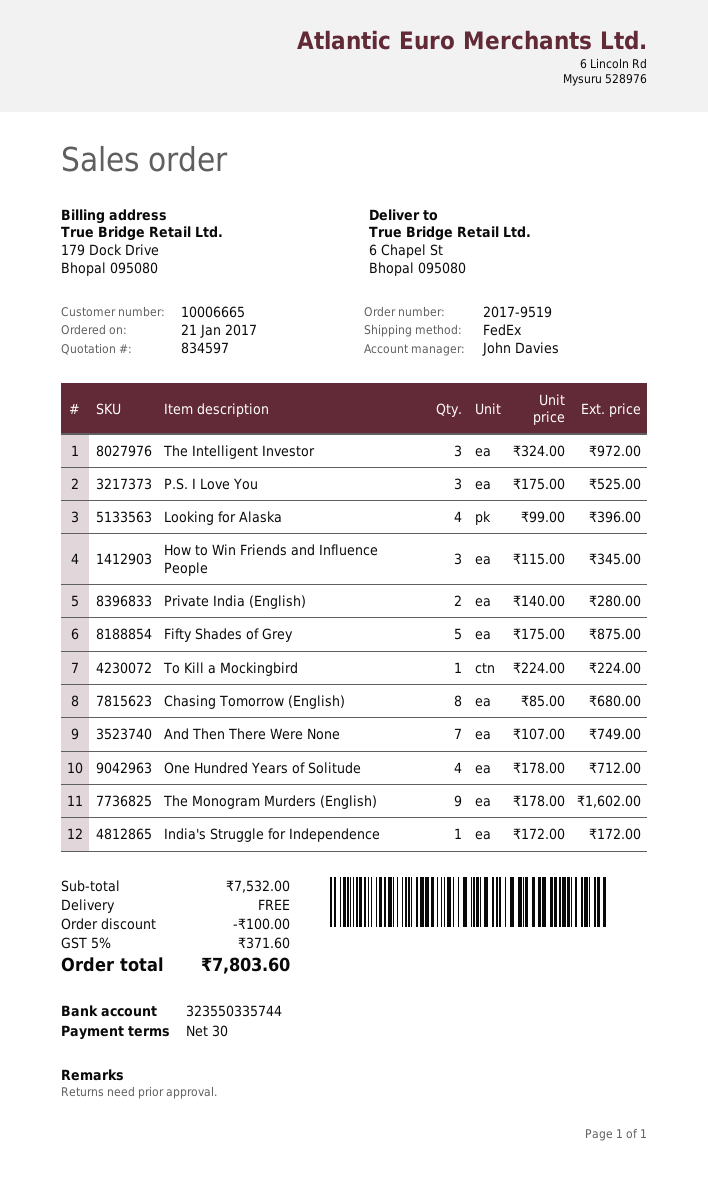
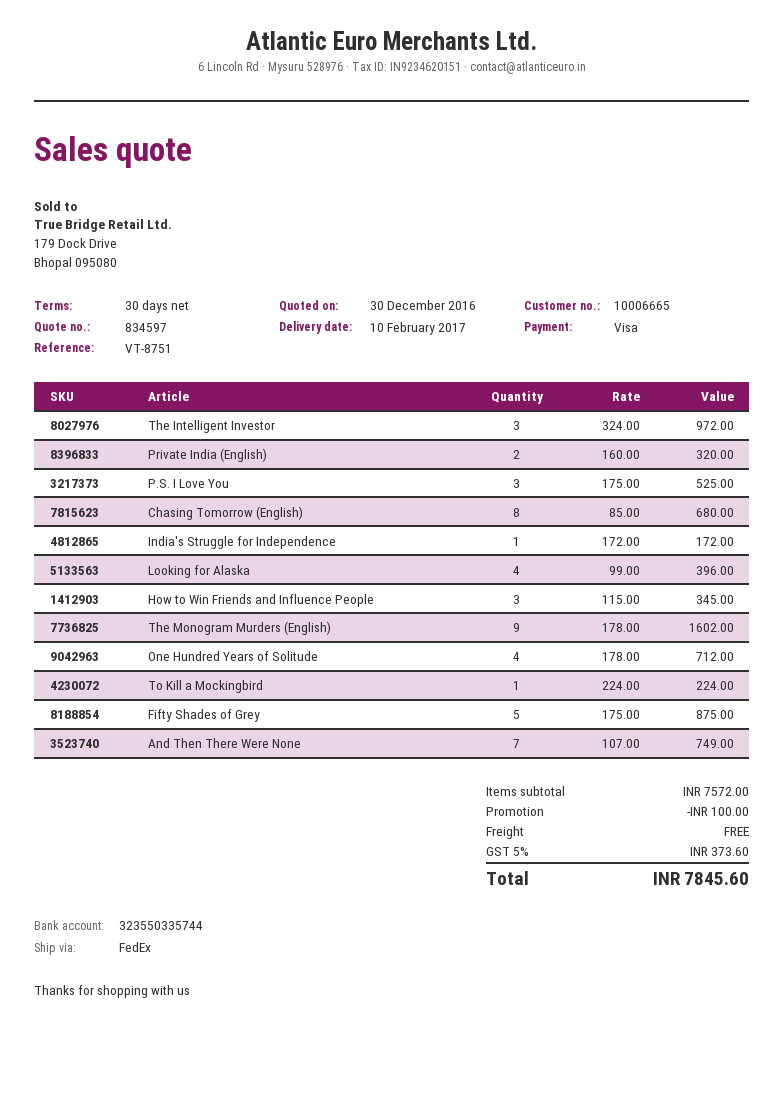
Private India (English): 2 x 140.00 = 280.00 -> 2 x 160.00 = 320.00
subtotal: 7532.00 -> 7572.00
tax: 5% = 371.60 -> 5% = 373.60
total: 7803.60 -> 7845.60

